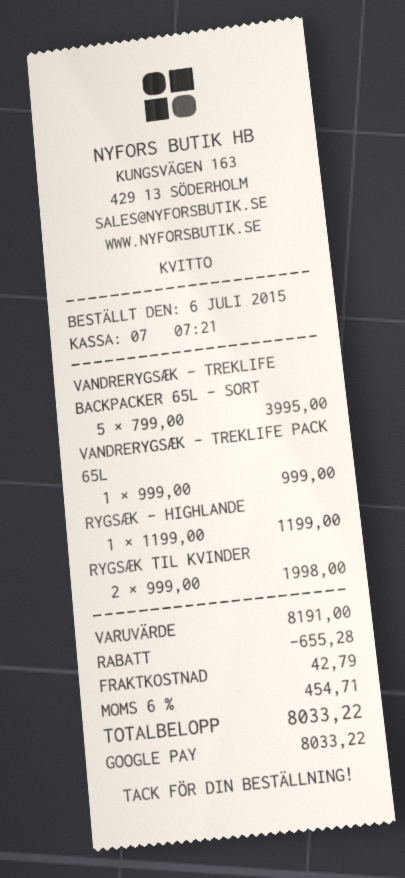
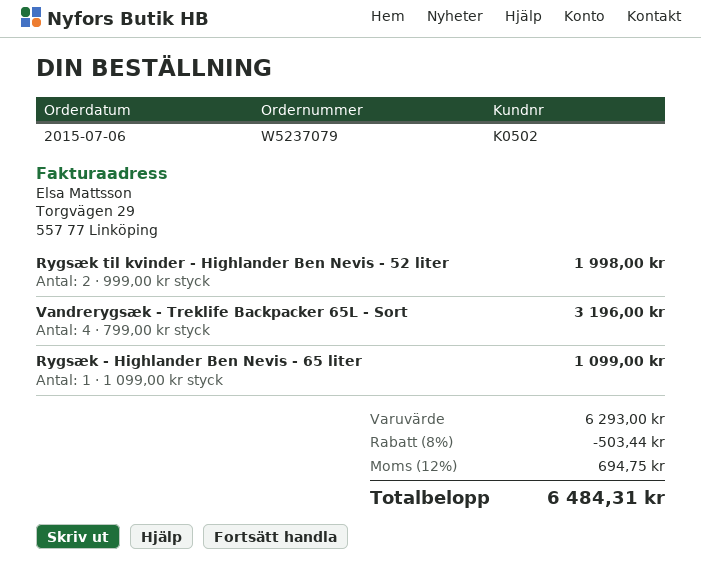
VANDRERYGSÆK - TREKLIFE BACKPACKER 65L - SORT: 5 x 799.00 = 3995.00 -> 4 x 799.00 = 3196.00
VANDRERYGSÆK - TREKLIFE PACK 65L: 1 x 999.00 = 999.00 -> none
RYGSÆK - HIGHLANDE: 1 x 1199.00 = 1199.00 -> 1 x 1099.00 = 1099.00
subtotal: 8191.00 -> 6293.00
discount: 655.28 -> 503.44
shipping: 42.79 -> none
tax: 6% = 454.71 -> 12% = 694.75
total: 8033.22 -> 6484.31

